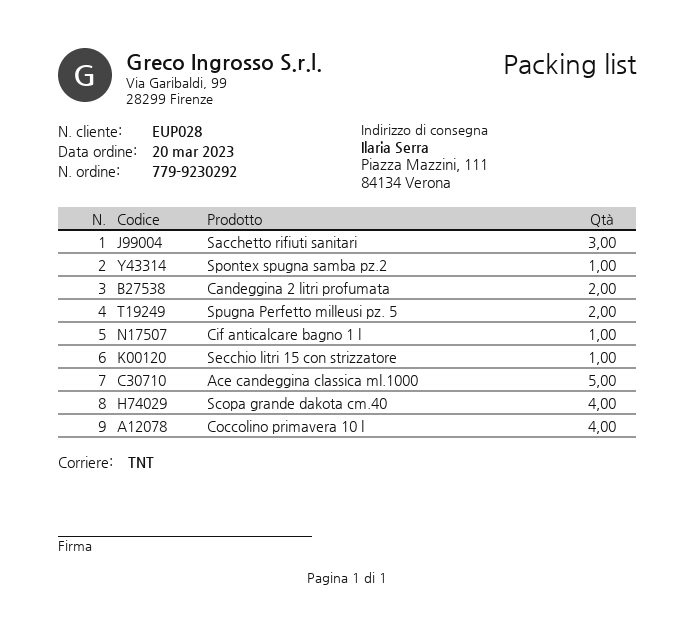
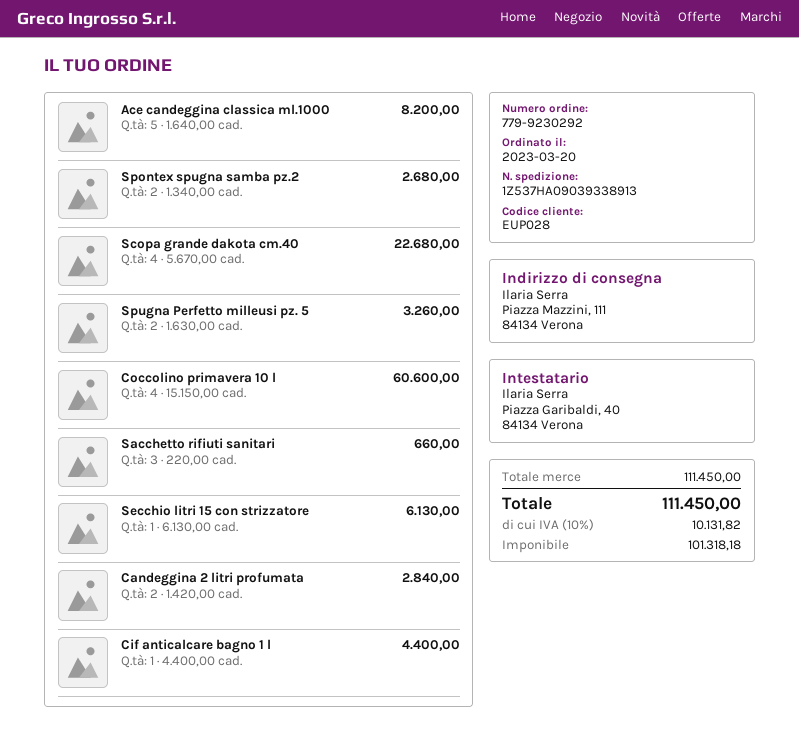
Spontex spugna samba pz.2: 1 -> 2

